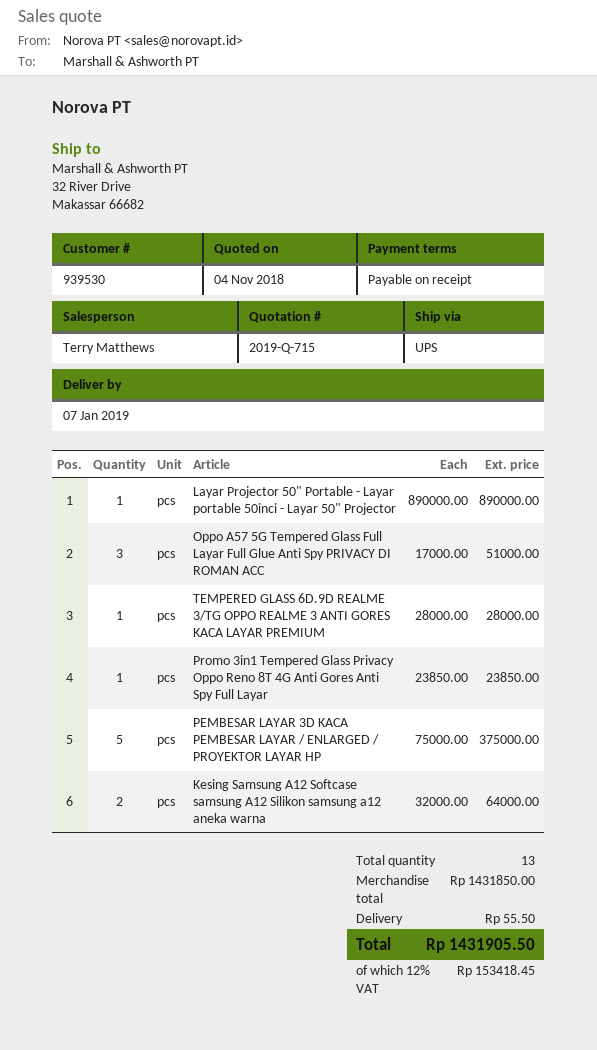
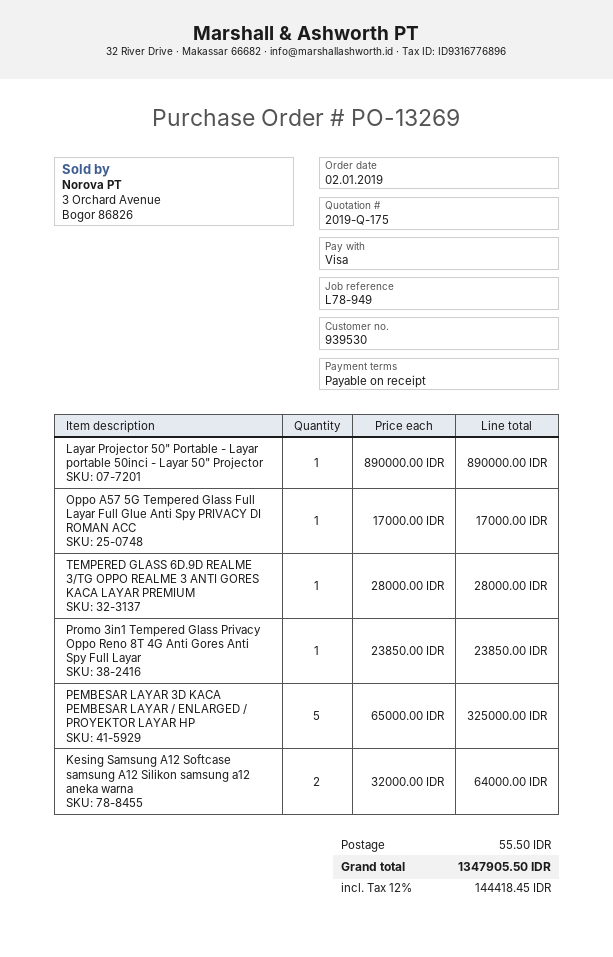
quote number: 2019-Q-715 -> 2019-Q-175
Oppo A57 5G Tempered Glass Full Layar Full Glue Anti Spy PRIVACY DI ROMAN ACC: 3 x 17000.00 = 51000.00 -> 1 x 17000.00 = 17000.00
PEMBESAR LAYAR 3D KACA PEMBESAR LAYAR / ENLARGED / PROYEKTOR LAYAR HP: 5 x 75000.00 = 375000.00 -> 5 x 65000.00 = 325000.00
tax: 12% = 153418.45 -> 12% = 144418.45
total: 1431905.50 -> 1347905.50

